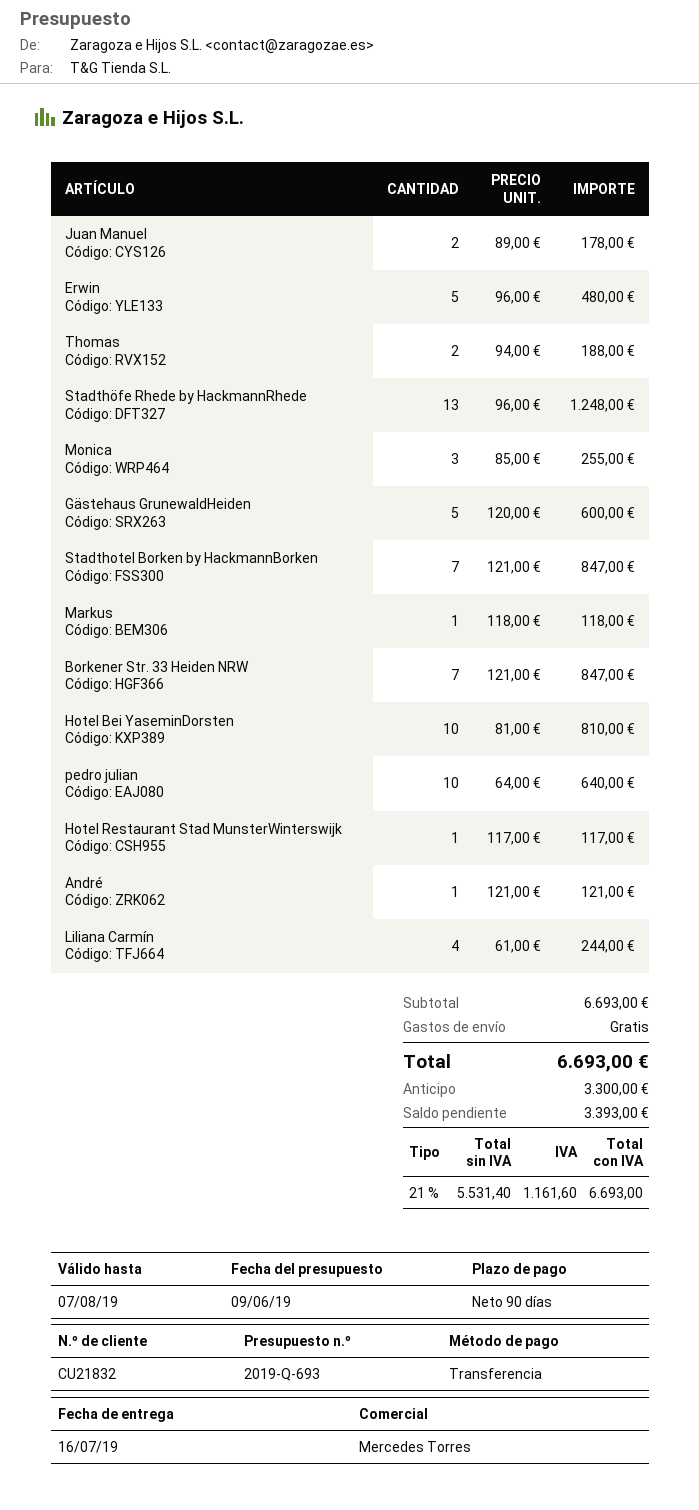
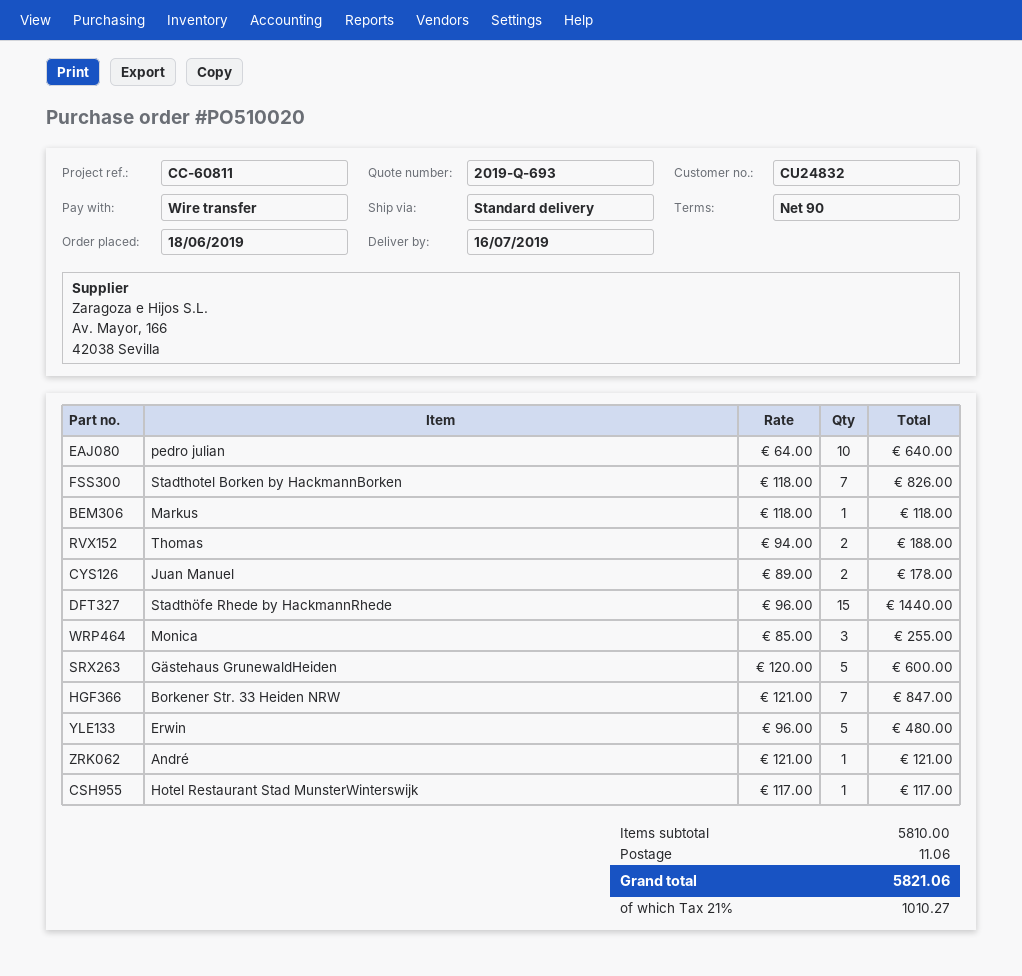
customer number: CU21832 -> CU24832
Stadthöfe Rhede by HackmannRhede: 13 x 96.00 = 1248.00 -> 15 x 96.00 = 1440.00
Stadthotel Borken by HackmannBorken: 7 x 121.00 = 847.00 -> 7 x 118.00 = 826.00
Hotel Bei YaseminDorsten: 10 x 81.00 = 810.00 -> none
Liliana Carmín: 4 x 61.00 = 244.00 -> none
subtotal: 6693.00 -> 5810.00
shipping: 0.00 -> 11.06
tax: 21% = 1161.60 -> 21% = 1010.27
total: 6693.00 -> 5821.06

